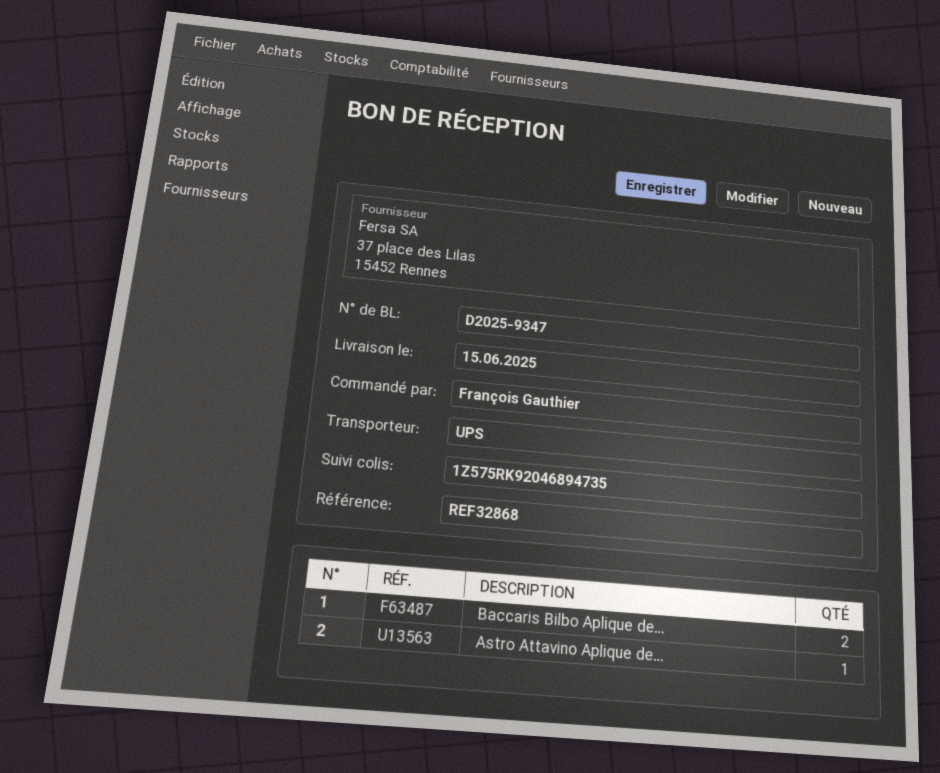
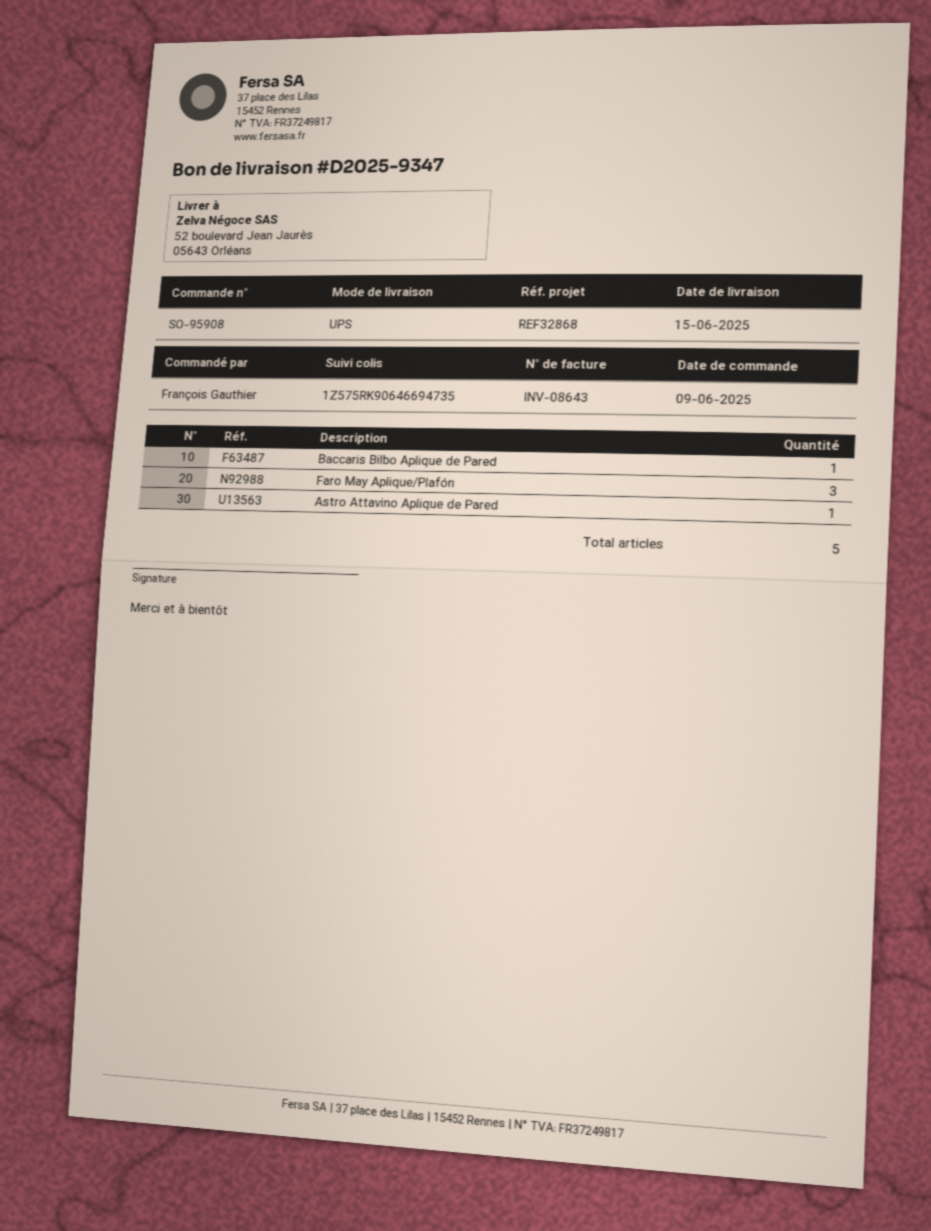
tracking number: 1Z575RK92046894735 -> 1Z575RK90646694735
Baccaris Bilbo Aplique de...: 2 -> 1
Faro May Aplique/Plafón: none -> 3

